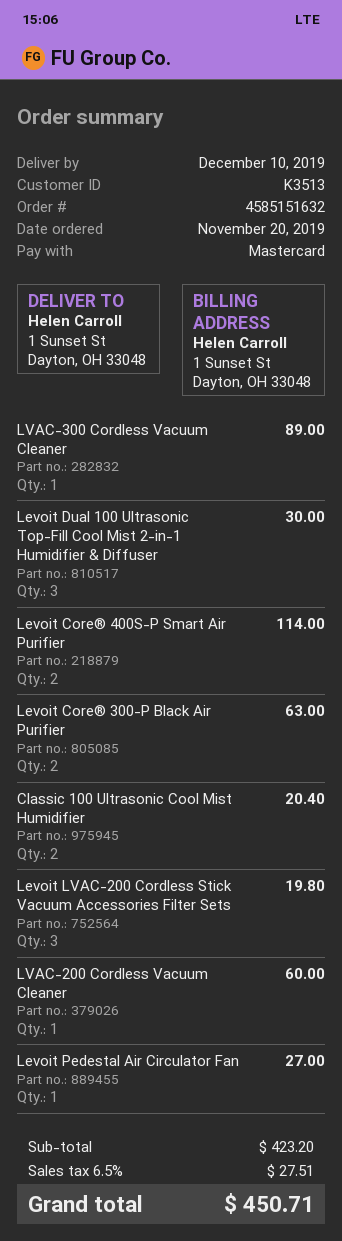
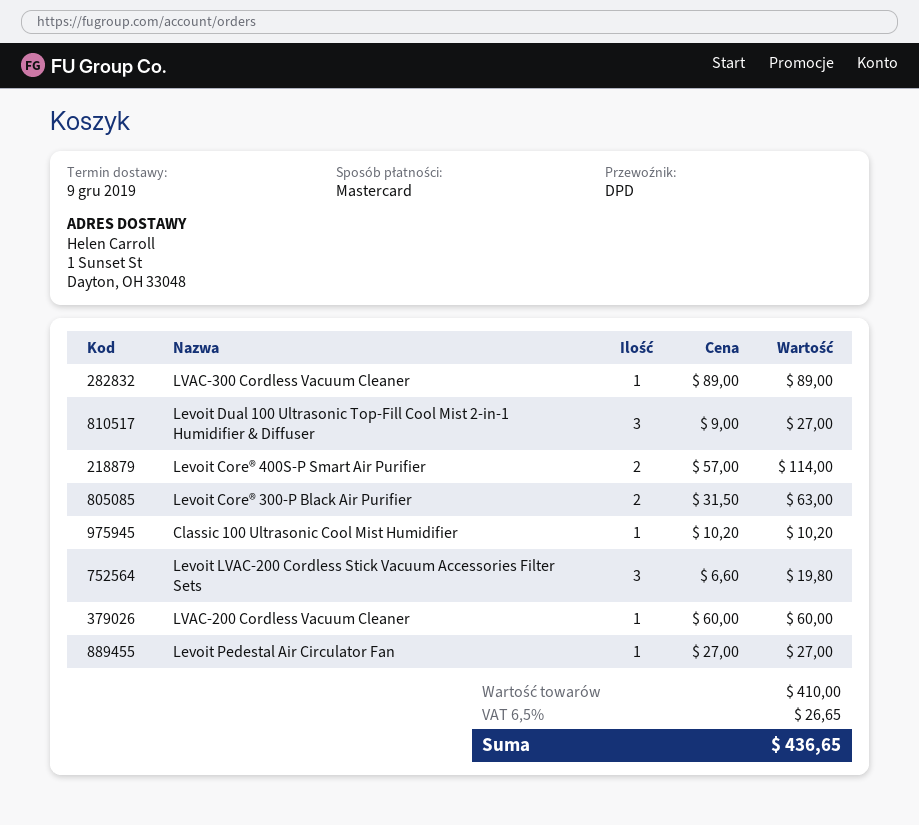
delivery date: 2019-12-10 -> 2019-12-09
Levoit Dual 100 Ultrasonic Top-Fill Cool Mist 2-in-1 Humidifier & Diffuser: 3 for 30.00 -> 3 for 27.00
Classic 100 Ultrasonic Cool Mist Humidifier: 2 for 20.40 -> 1 for 10.20
subtotal: 423.20 -> 410.00
tax: 6.5% = 27.51 -> 6.5% = 26.65
total: 450.71 -> 436.65

